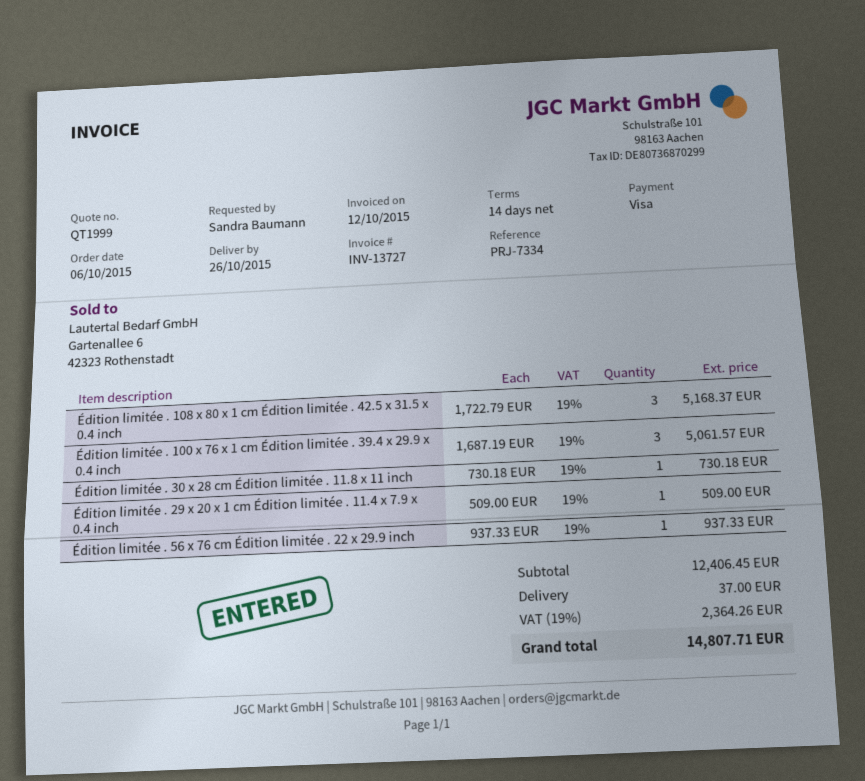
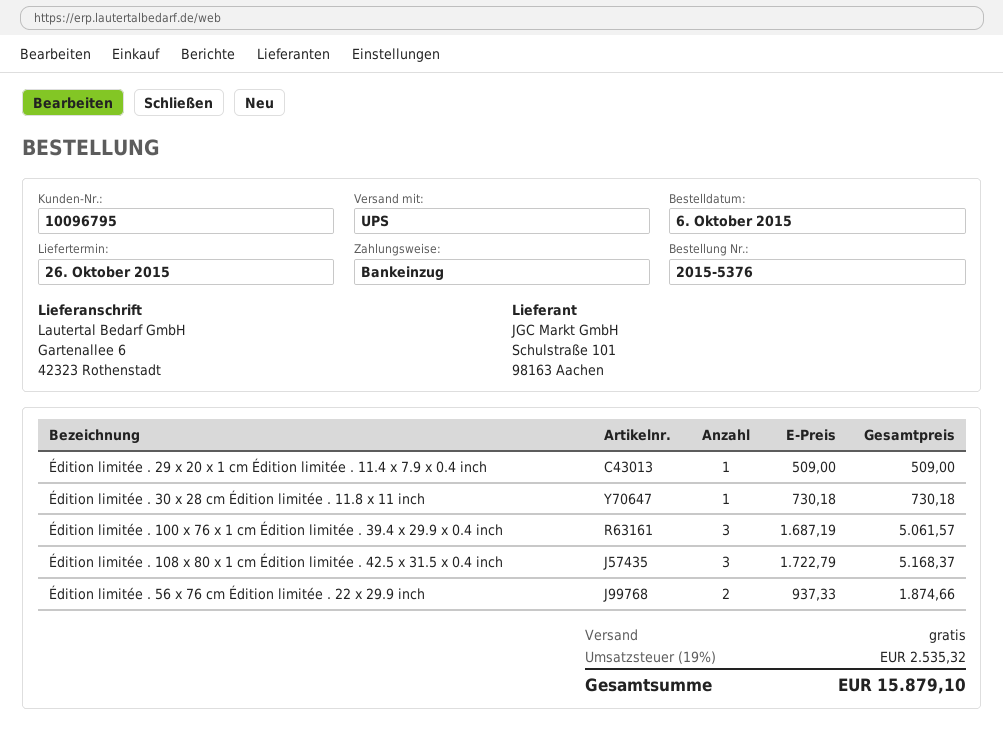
payment method: Visa -> direct debit
Édition limitée . 56 x 76 cm Édition limitée . 22 x 29.9 inch: 1 x 937.33 = 937.33 -> 2 x 937.33 = 1874.66
shipping: 37.00 -> 0.00
tax: 19% = 2364.26 -> 19% = 2535.32
total: 14807.71 -> 15879.10

